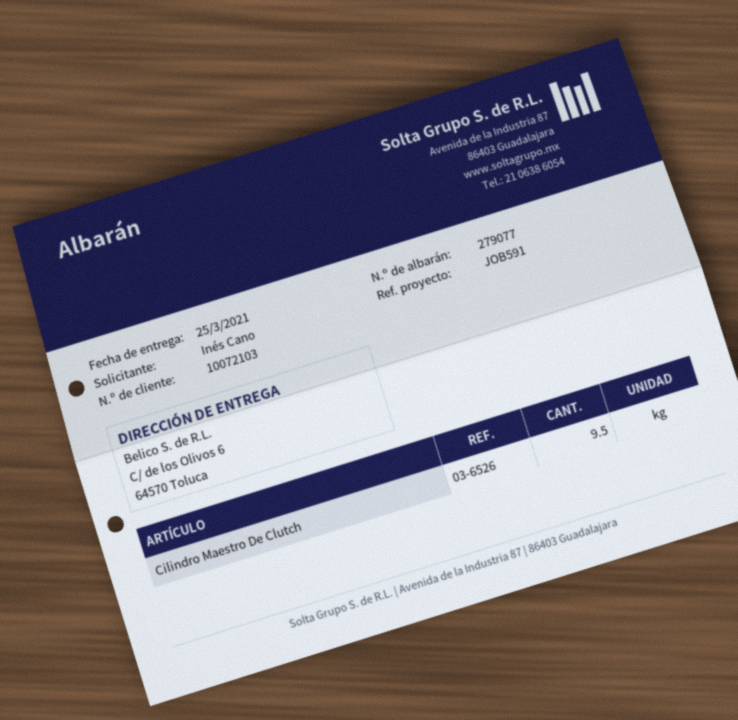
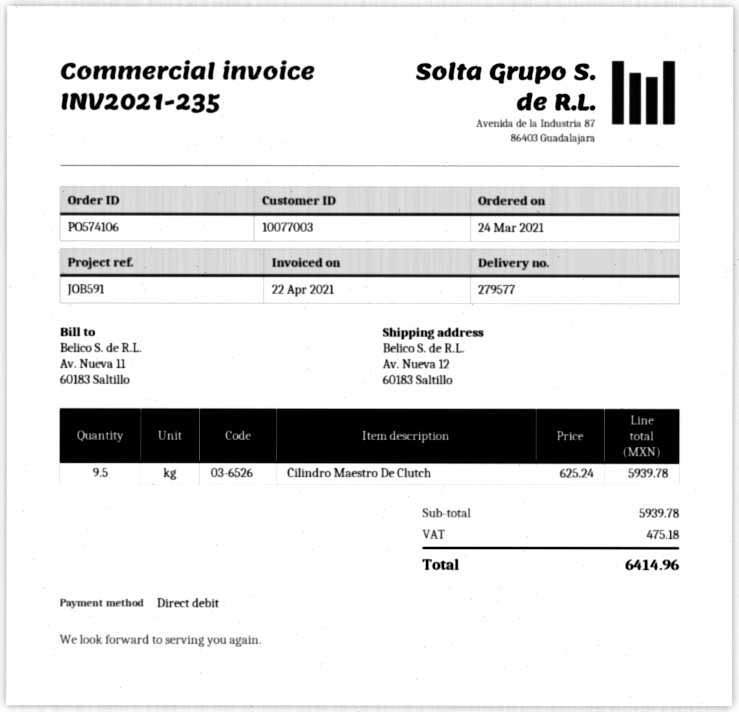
delivery note number: 279077 -> 279577
customer number: 10072103 -> 10077003
ship to: C/ de los Olivos 6, 64570 Toluca -> Av. Nueva 12, 60183 Saltillo

